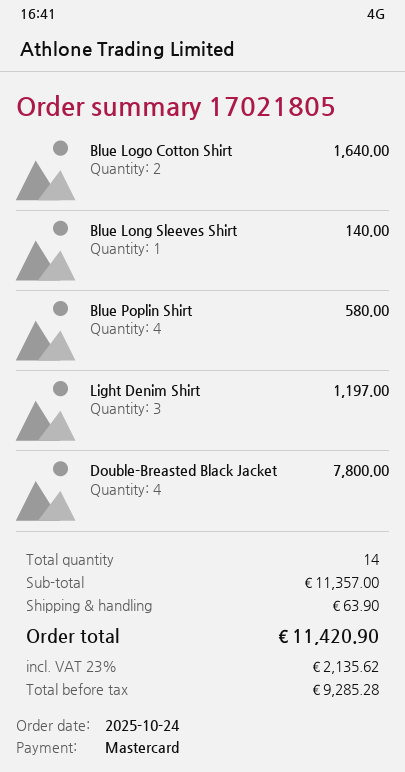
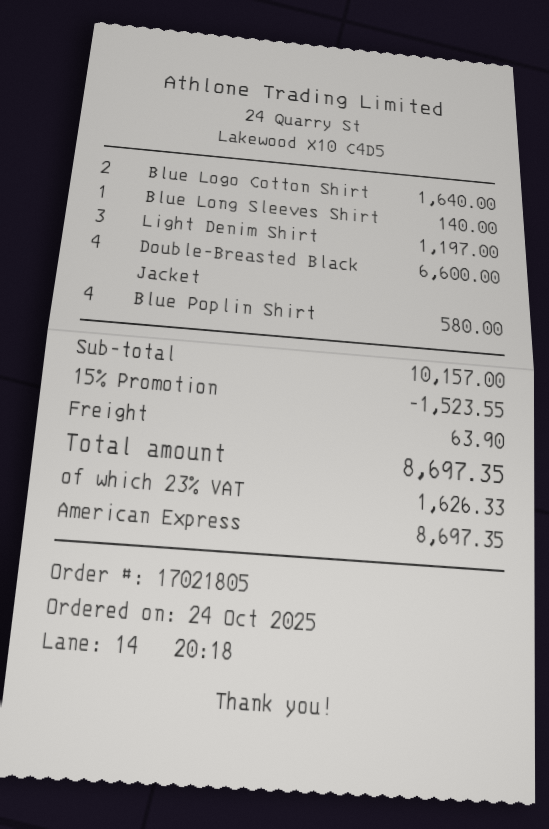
payment method: Mastercard -> American Express
Double-Breasted Black Jacket: 4 for 7800.00 -> 4 for 6600.00
subtotal: 11357.00 -> 10157.00
discount: none -> 15% = 1523.55
tax: 23% = 2135.62 -> 23% = 1626.33
total: 11420.90 -> 8697.35

